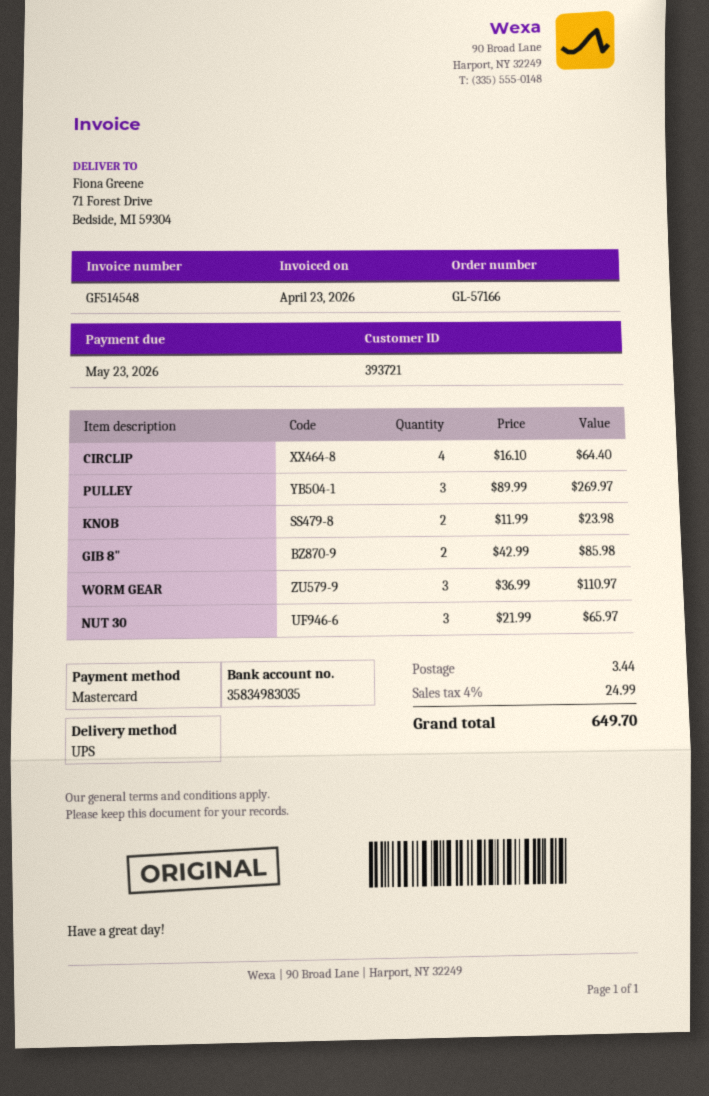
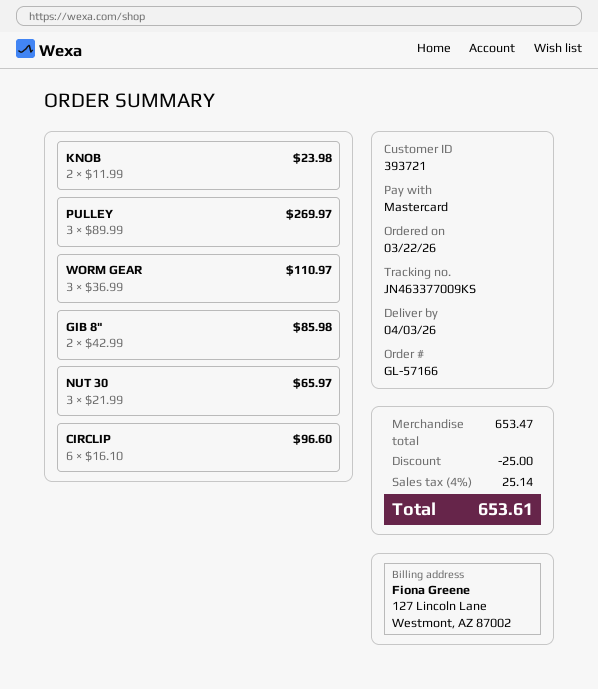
CIRCLIP: 4 x 16.10 = 64.40 -> 6 x 16.10 = 96.60
discount: none -> 25.00
shipping: 3.44 -> none
tax: 4% = 24.99 -> 4% = 25.14
total: 649.70 -> 653.61

